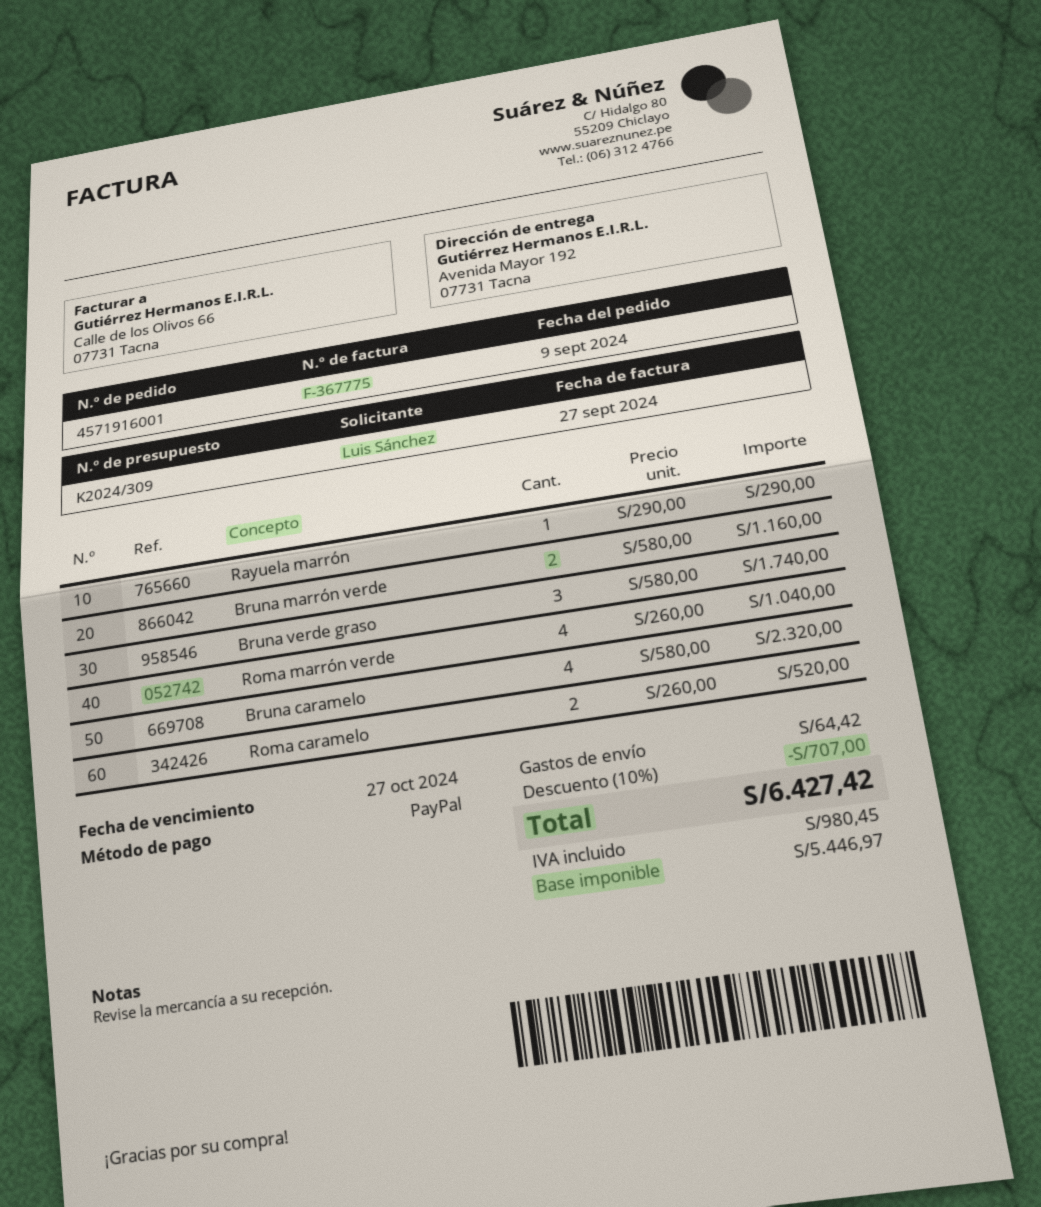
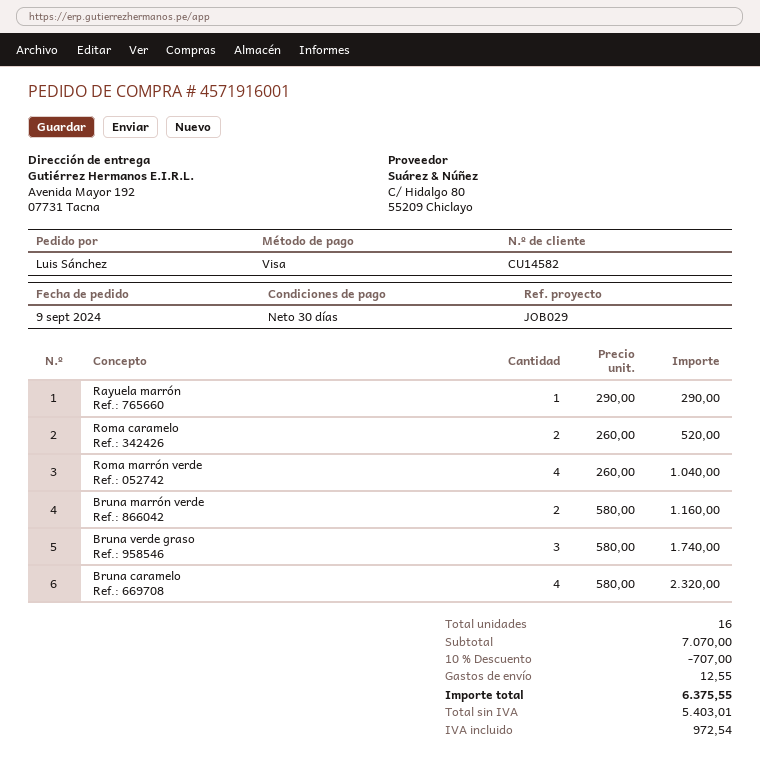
payment method: PayPal -> Visa
shipping: 64.42 -> 12.55
net: 5446.97 -> 5403.01
tax: 980.45 -> 972.54
total: 6427.42 -> 6375.55

